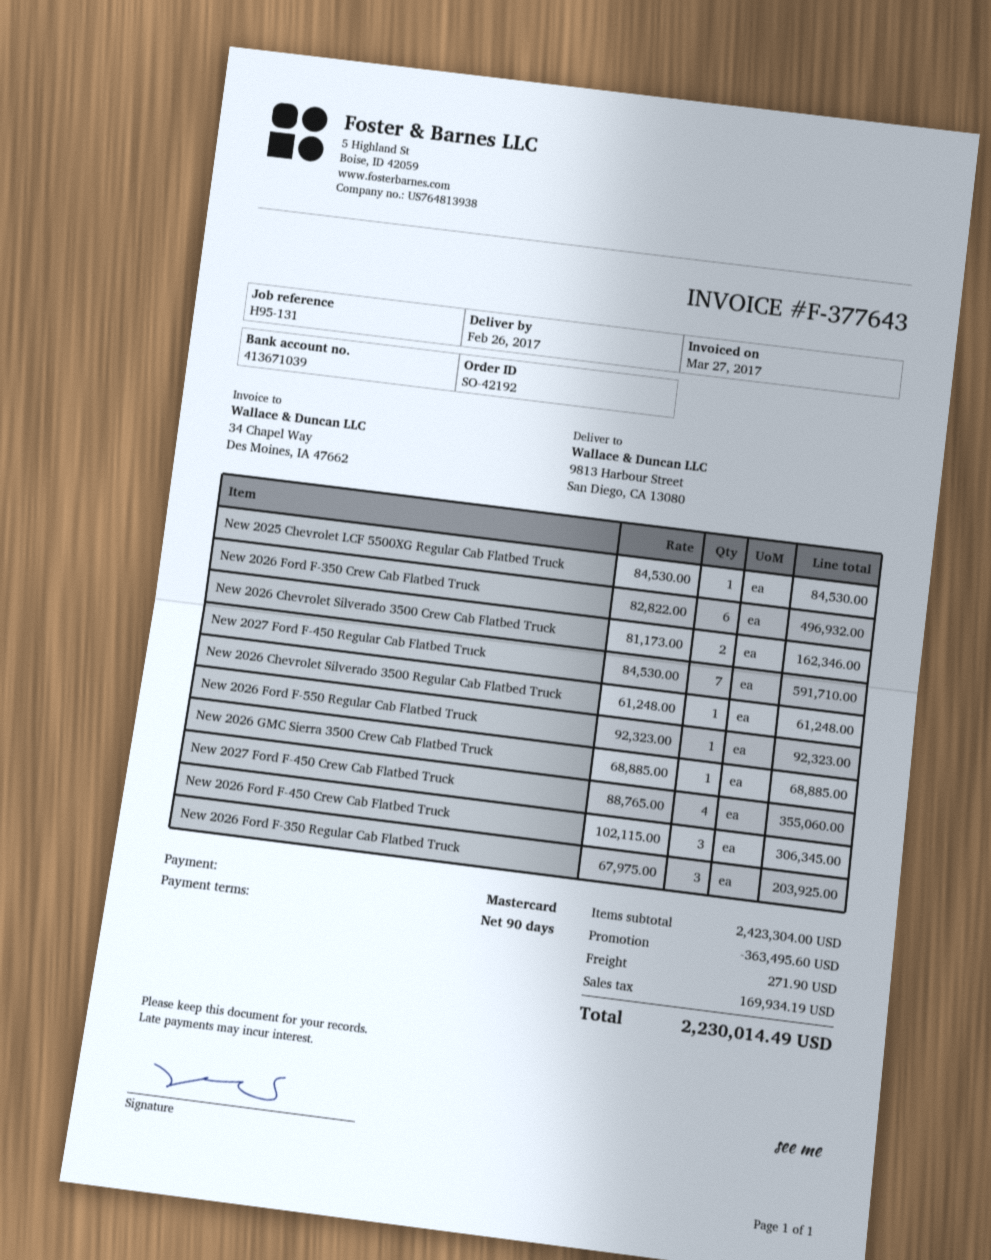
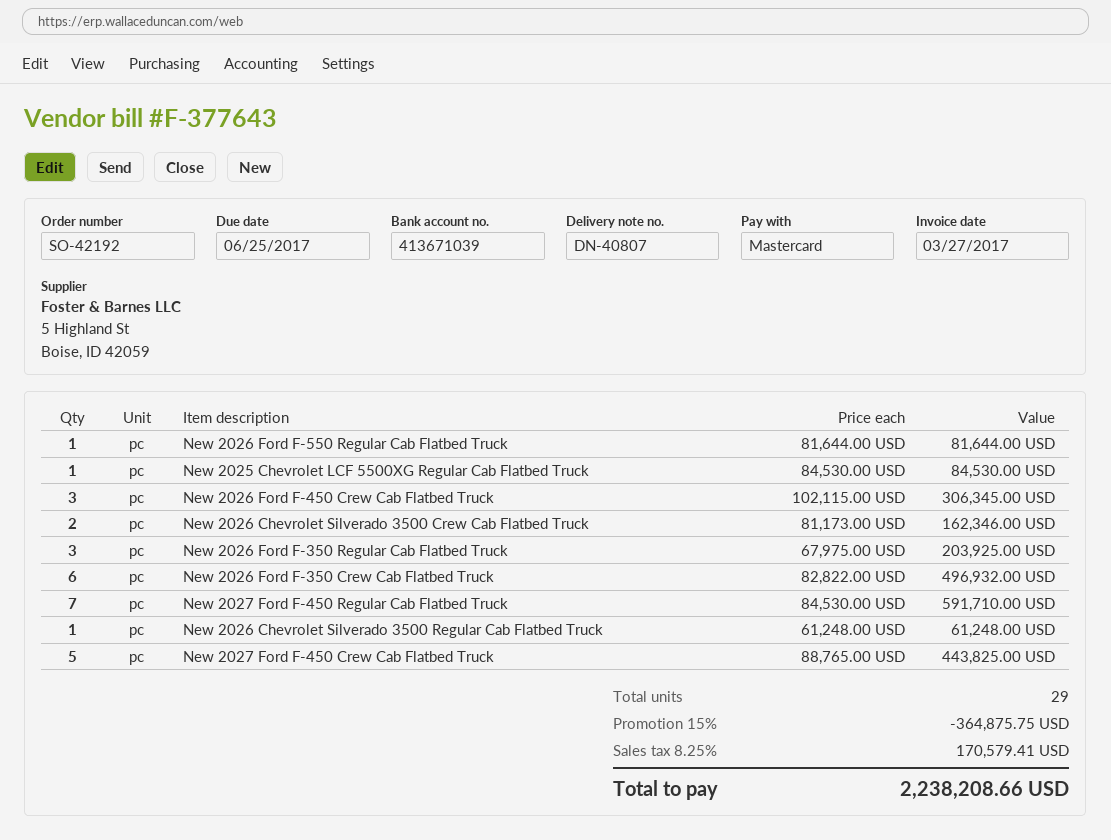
New 2026 Ford F-550 Regular Cab Flatbed Truck: 1 x 92323.00 = 92323.00 -> 1 x 81644.00 = 81644.00
New 2026 GMC Sierra 3500 Crew Cab Flatbed Truck: 1 x 68885.00 = 68885.00 -> none
New 2027 Ford F-450 Crew Cab Flatbed Truck: 4 x 88765.00 = 355060.00 -> 5 x 88765.00 = 443825.00
discount: 363495.60 -> 364875.75
shipping: 271.90 -> none
tax: 169934.19 -> 170579.41
total: 2230014.49 -> 2238208.66

